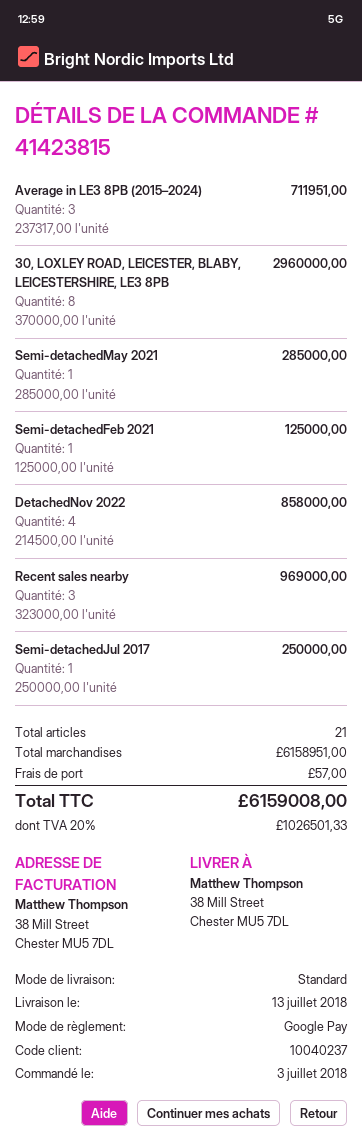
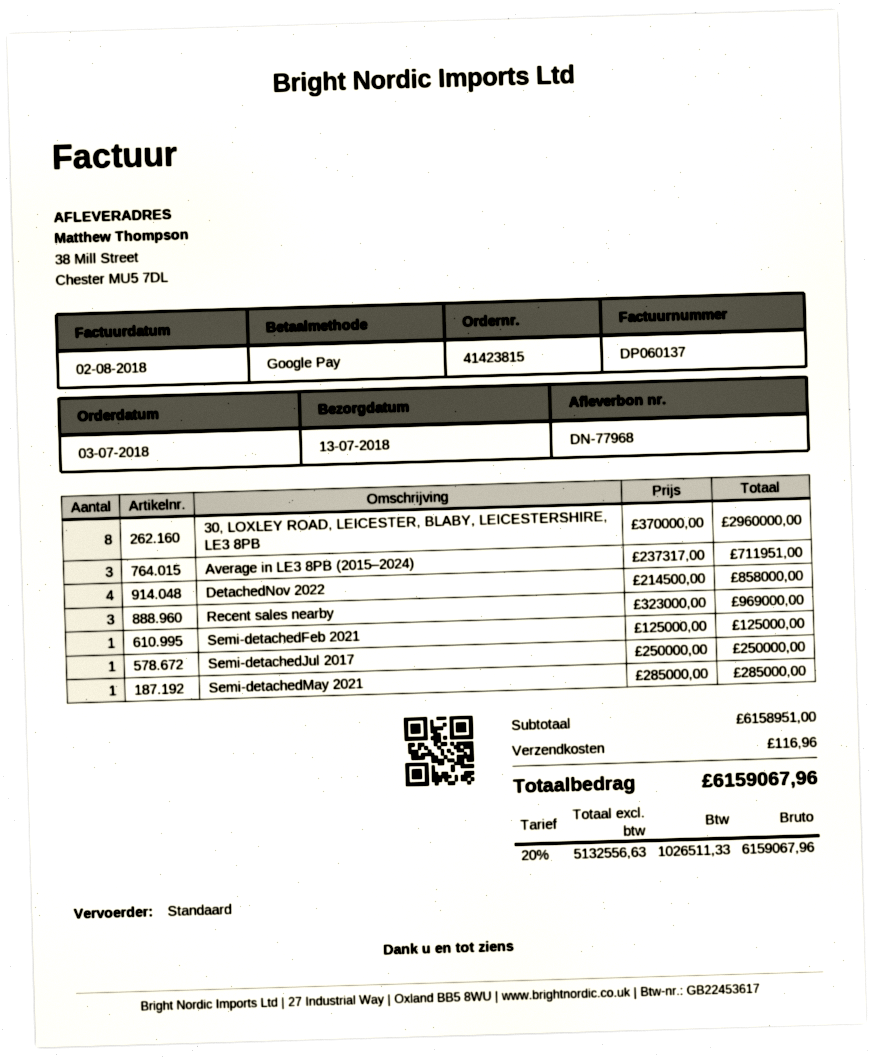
shipping: 57.00 -> 116.96
tax: 20% = 1026501.33 -> 20% = 1026511.33
total: 6159008.00 -> 6159067.96

